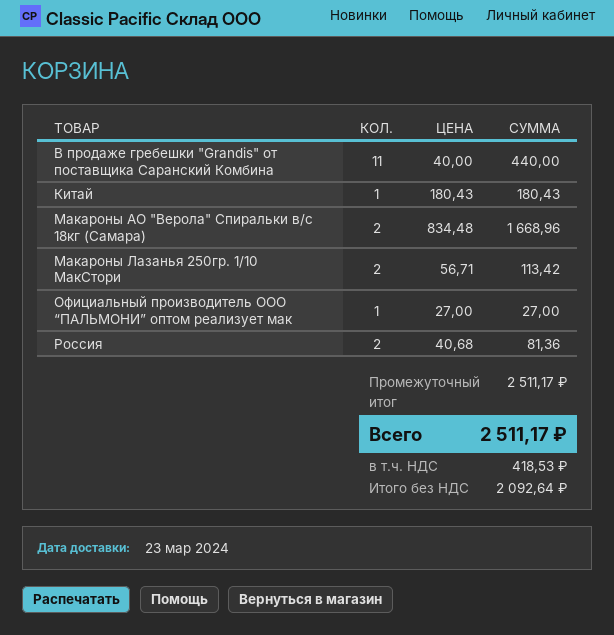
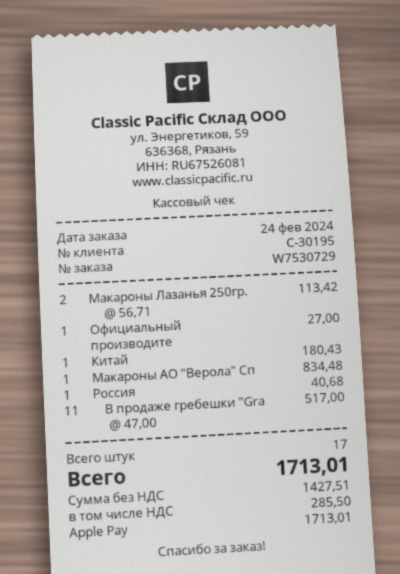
В продаже гребешки "Grandis" от поставщика Саранский Комбина: 11 x 40.00 = 440.00 -> 11 x 47.00 = 517.00
Макароны АО "Верола" Спиральки в/с 18кг (Самара): 2 x 834.48 = 1668.96 -> 1 x 834.48 = 834.48
Россия: 2 x 40.68 = 81.36 -> 1 x 40.68 = 40.68
net: 2092.64 -> 1427.51
tax: 418.53 -> 285.50
total: 2511.17 -> 1713.01

